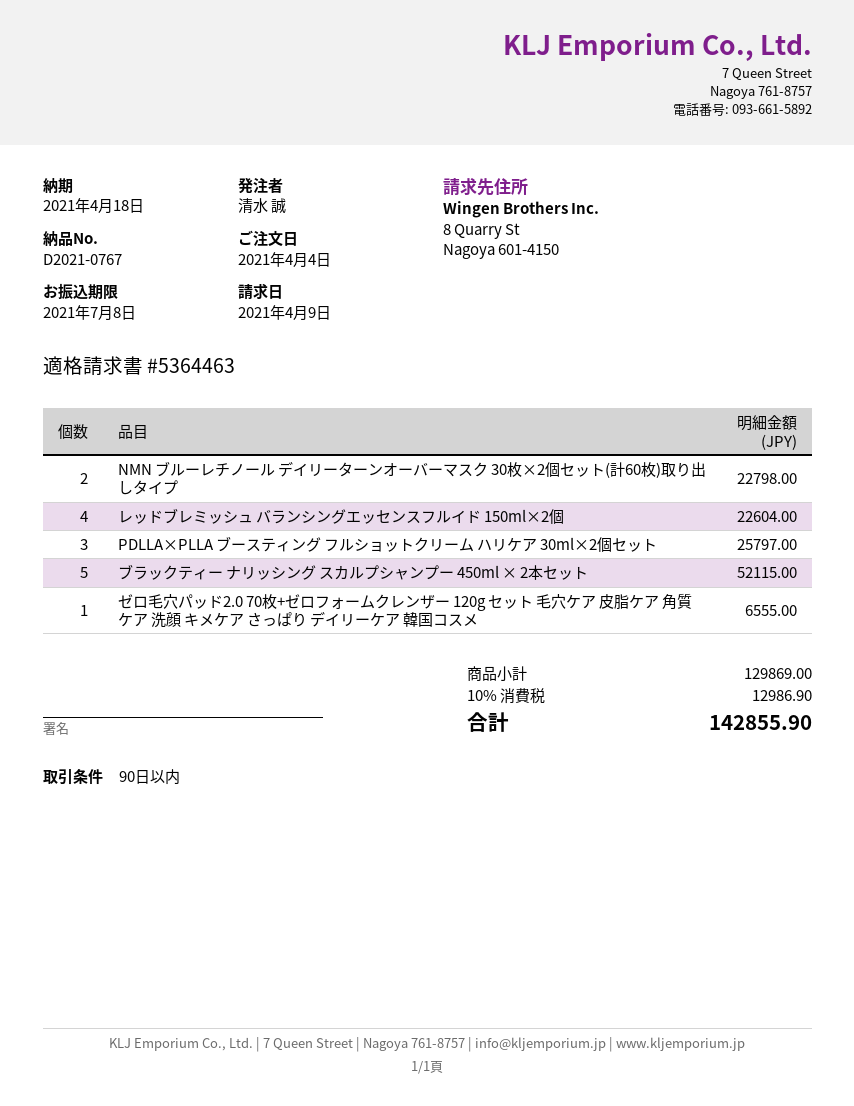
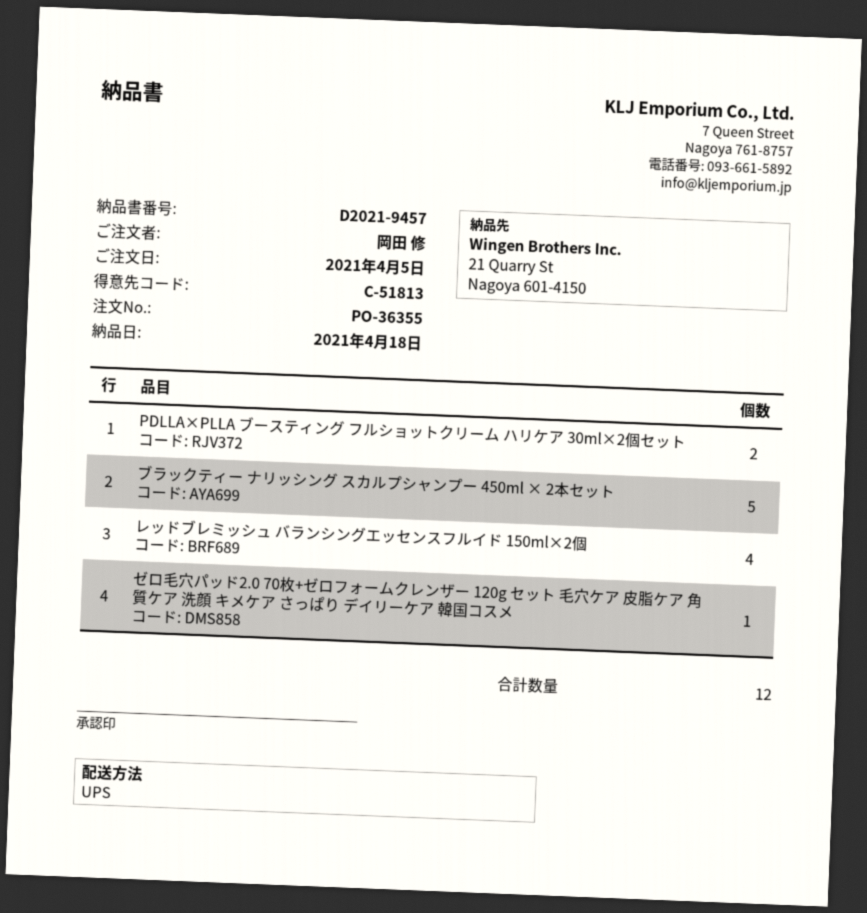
order date: 2021-04-04 -> 2021-04-05
delivery note number: D2021-0767 -> D2021-9457
ordered by: 清水 誠 -> 岡田 修
NMN ブルーレチノール デイリーターンオーバーマスク 30枚×2個セット(計60枚)取り出しタイプ: 2 -> none
PDLLA×PLLA ブースティング フルショットクリーム ハリケア 30ml×2個セット: 3 -> 2

